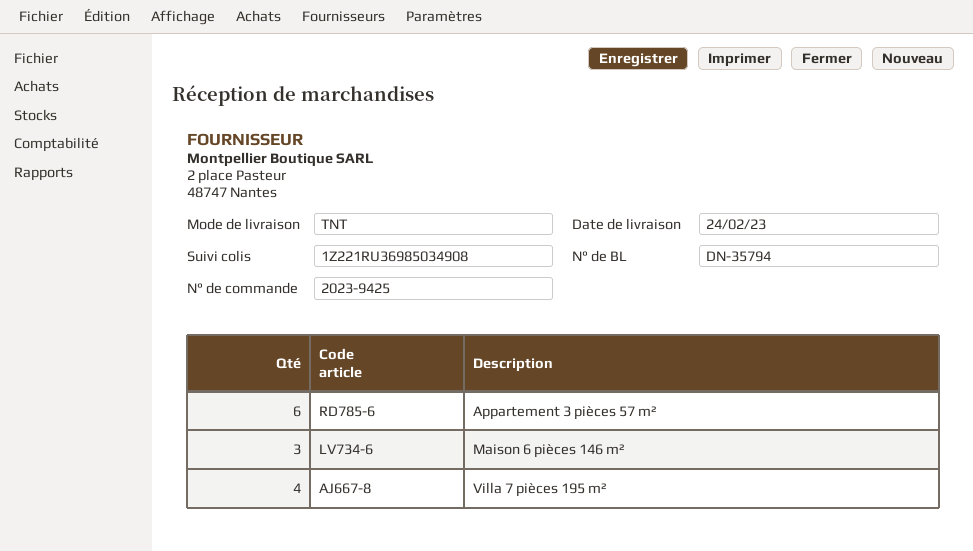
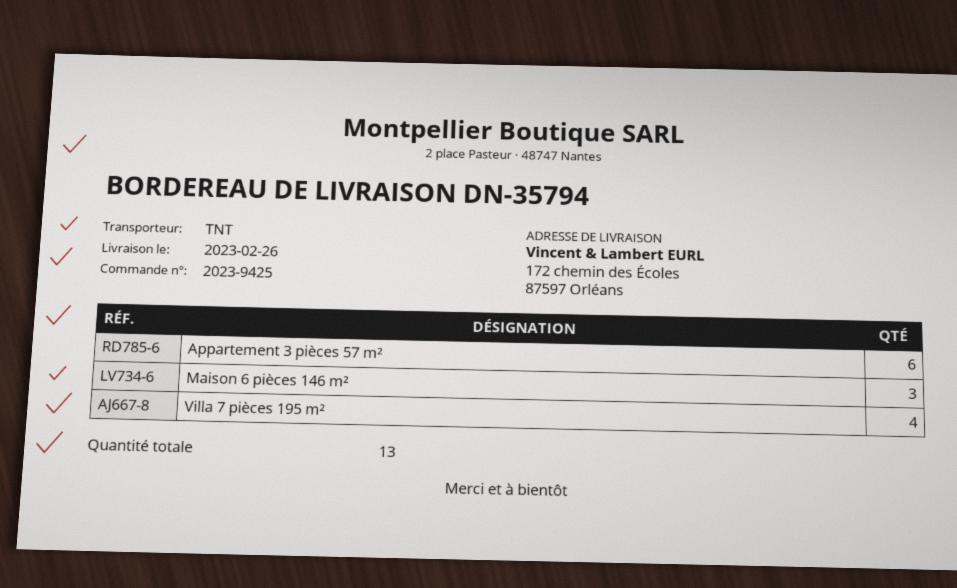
delivery date: 2023-02-24 -> 2023-02-26

